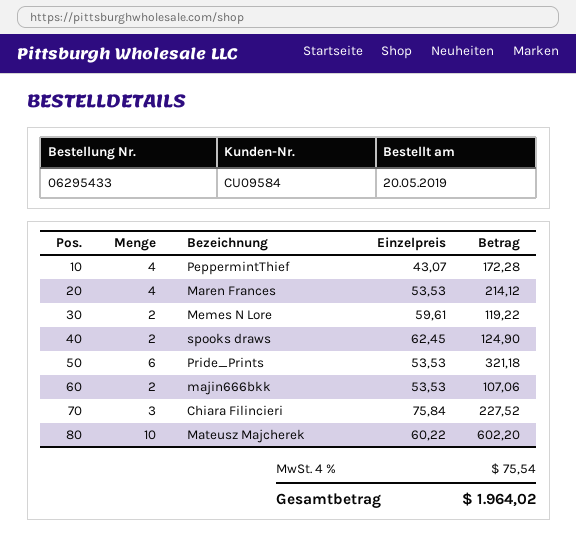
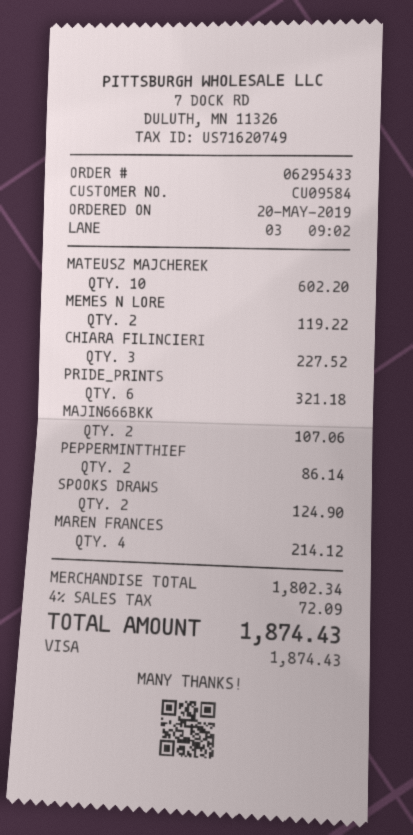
PeppermintThief: 4 for 172.28 -> 2 for 86.14
tax: 4% = 75.54 -> 4% = 72.09
total: 1964.02 -> 1874.43

